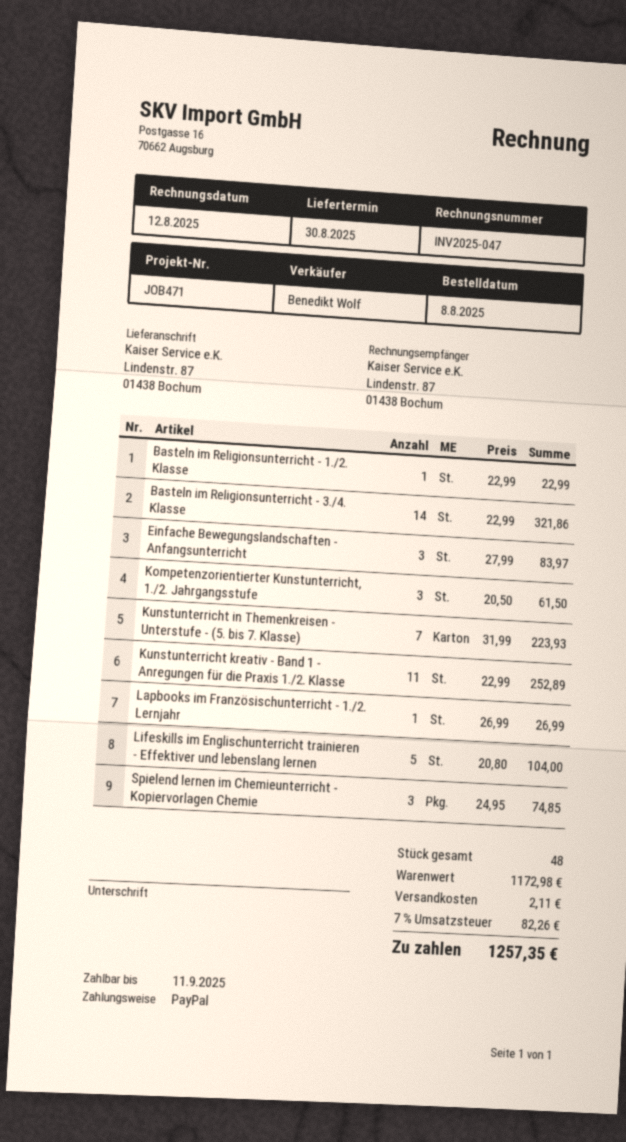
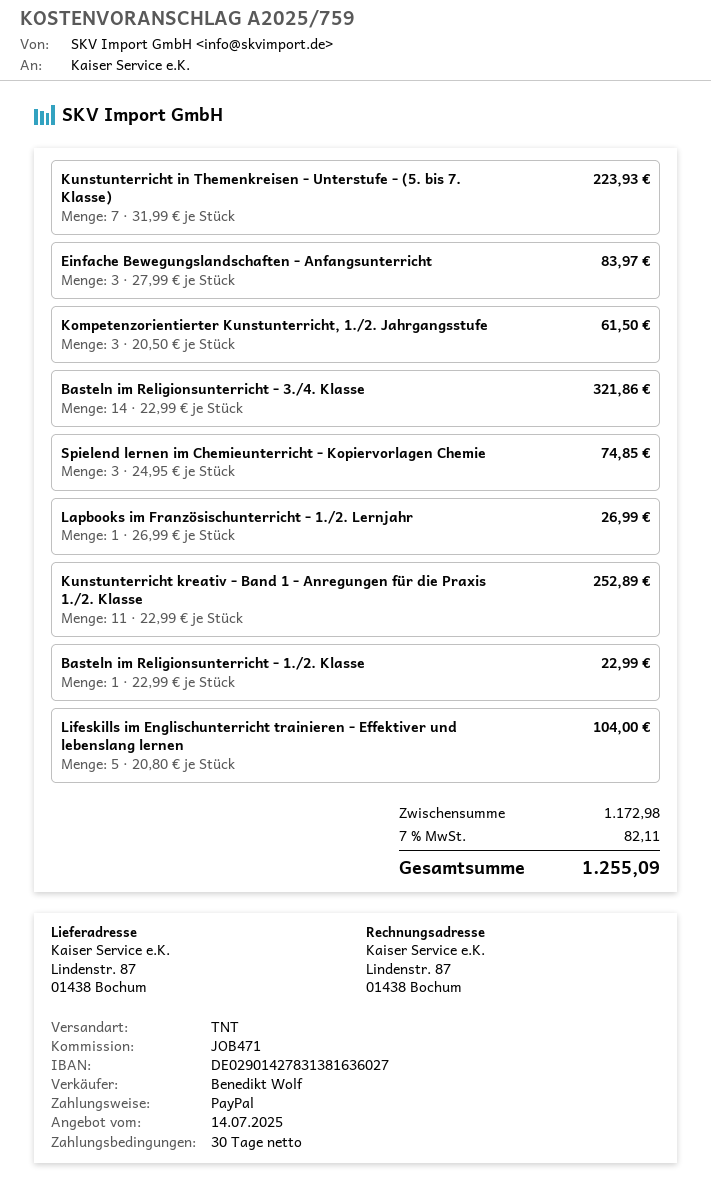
shipping: 2.11 -> none
tax: 7% = 82.26 -> 7% = 82.11
total: 1257.35 -> 1255.09

